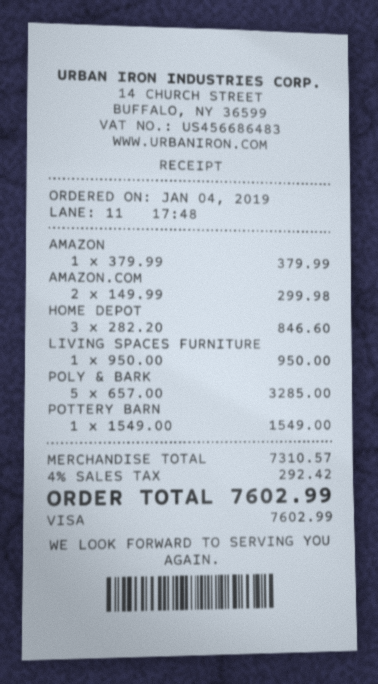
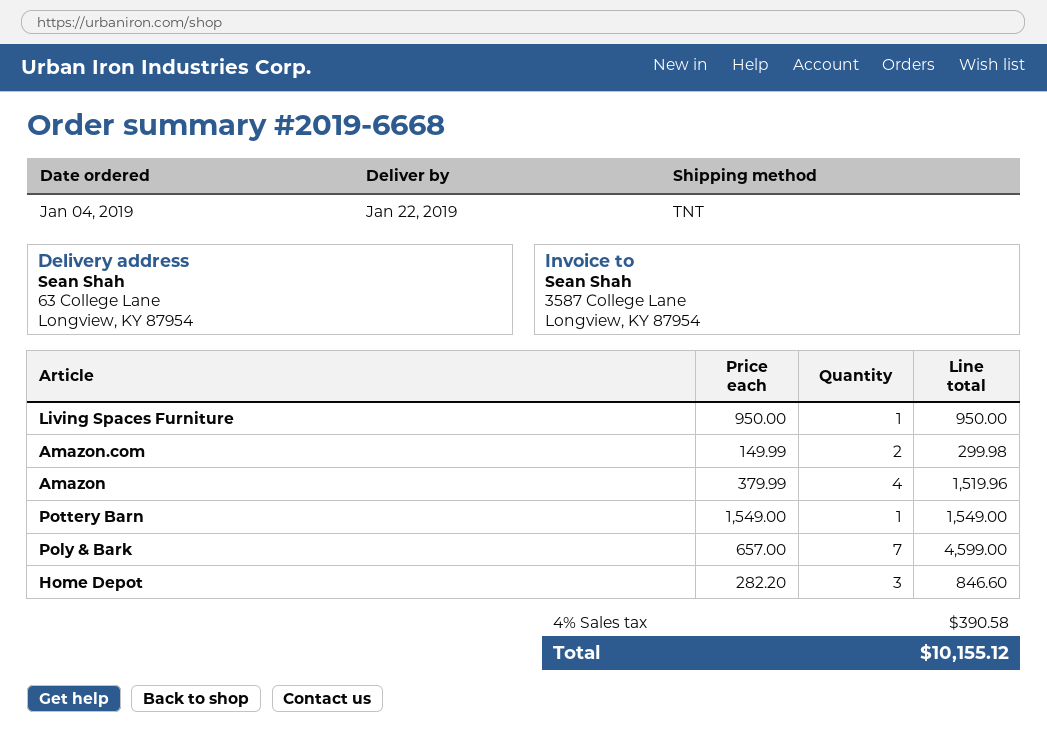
AMAZON: 1 x 379.99 = 379.99 -> 4 x 379.99 = 1519.96
POLY & BARK: 5 x 657.00 = 3285.00 -> 7 x 657.00 = 4599.00
tax: 4% = 292.42 -> 4% = 390.58
total: 7602.99 -> 10155.12

